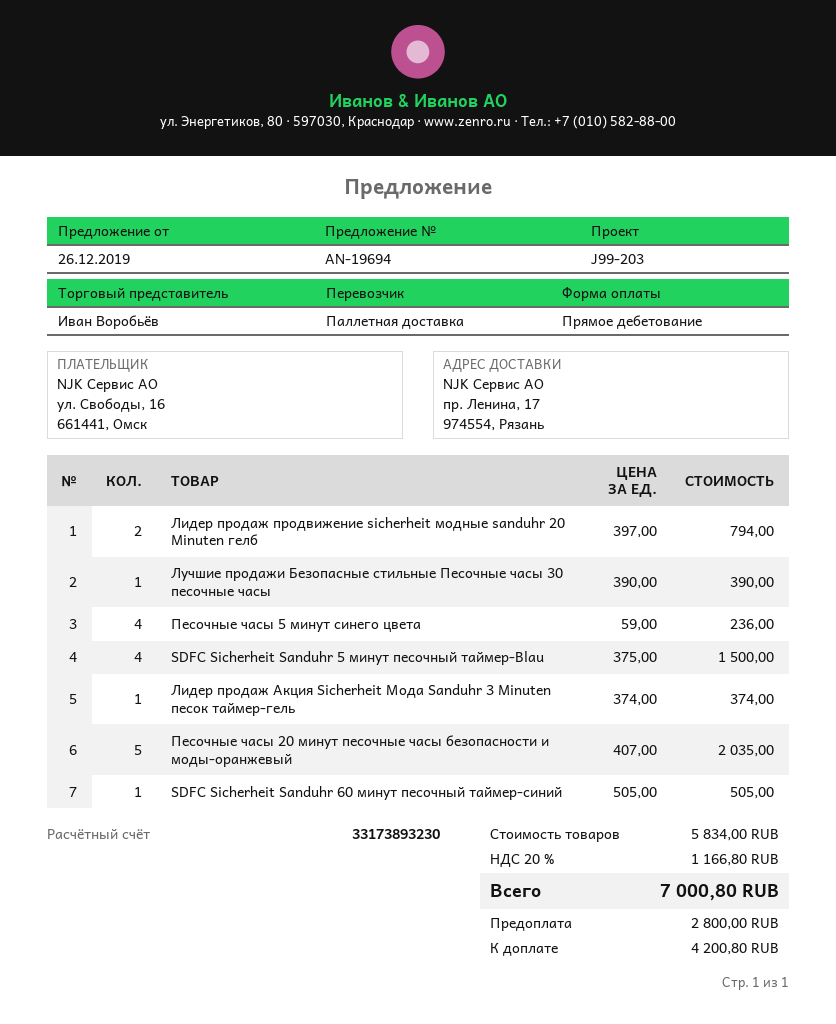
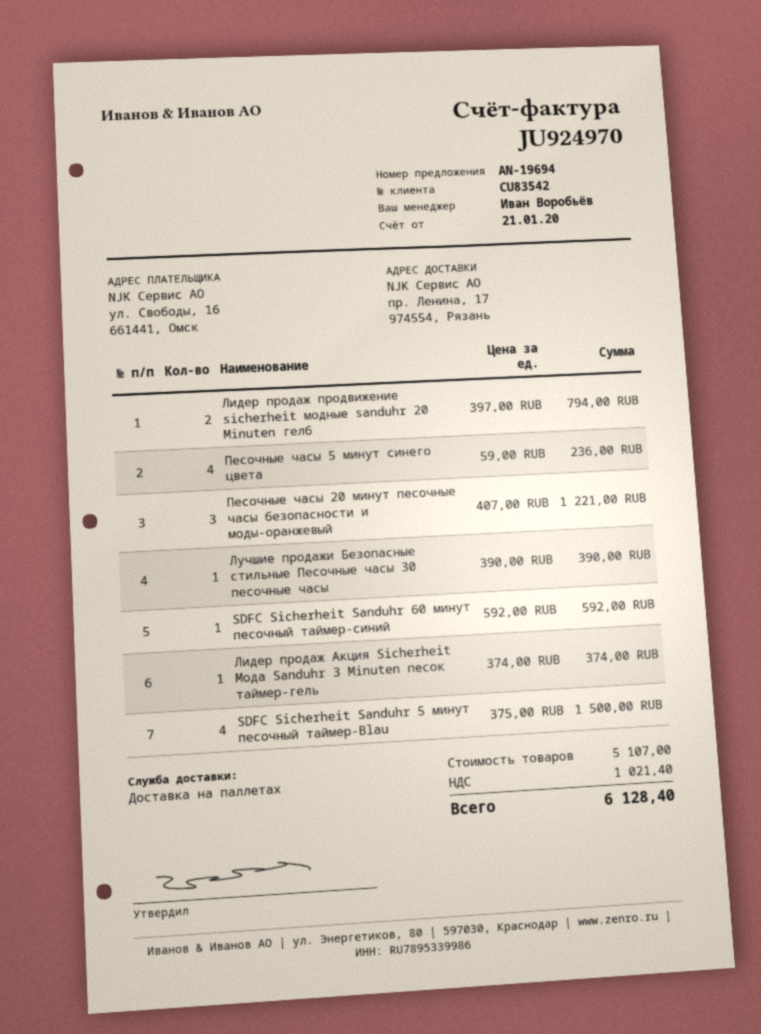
Песочные часы 20 минут песочные часы безопасности и моды-оранжевый: 5 x 407.00 = 2035.00 -> 3 x 407.00 = 1221.00
SDFC Sicherheit Sanduhr 60 минут песочный таймер-синий: 1 x 505.00 = 505.00 -> 1 x 592.00 = 592.00
subtotal: 5834.00 -> 5107.00
tax: 1166.80 -> 1021.40
total: 7000.80 -> 6128.40

